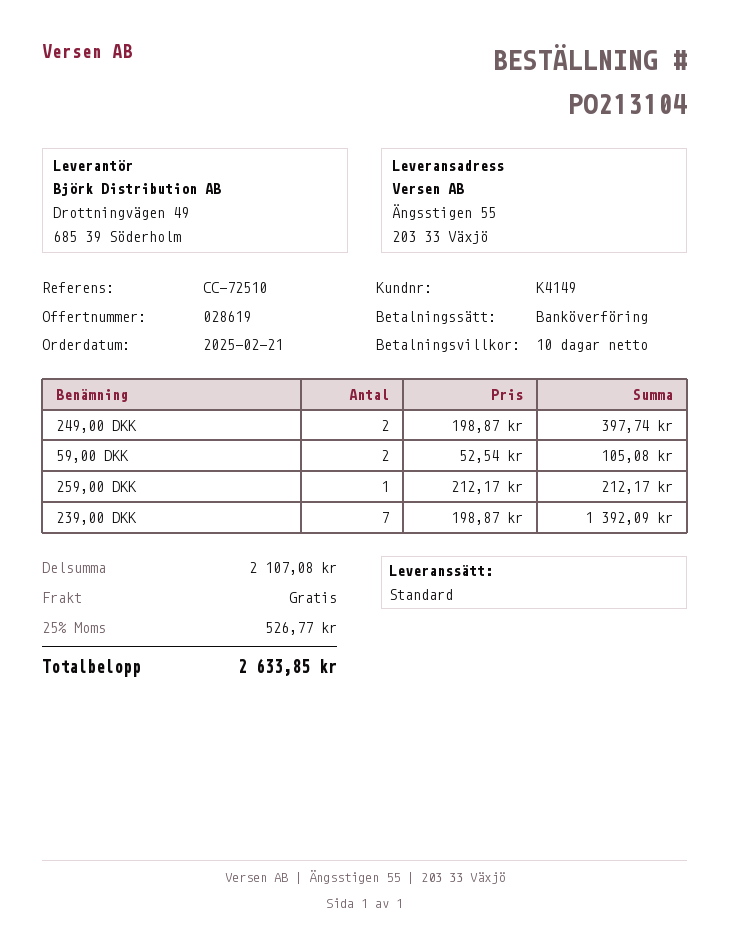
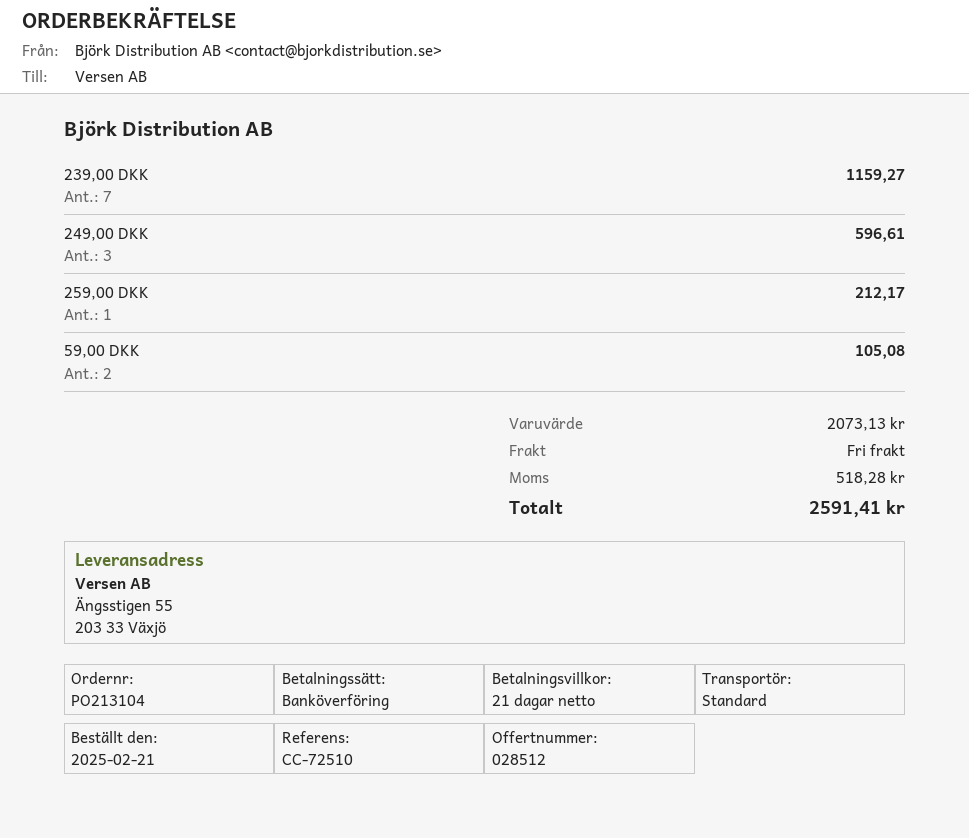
quote number: 028619 -> 028512
payment terms: 10 days -> 21 days
249,00 DKK: 2 for 397.74 -> 3 for 596.61
239,00 DKK: 7 for 1392.09 -> 7 for 1159.27
subtotal: 2107.08 -> 2073.13
tax: 526.77 -> 518.28
total: 2633.85 -> 2591.41

